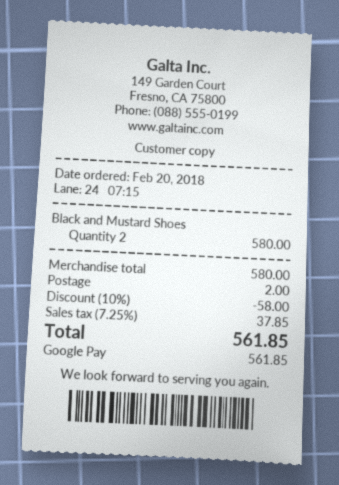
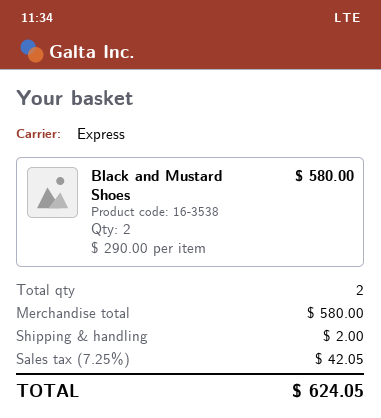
discount: 10% = 58.00 -> none
tax: 7.25% = 37.85 -> 7.25% = 42.05
total: 561.85 -> 624.05

